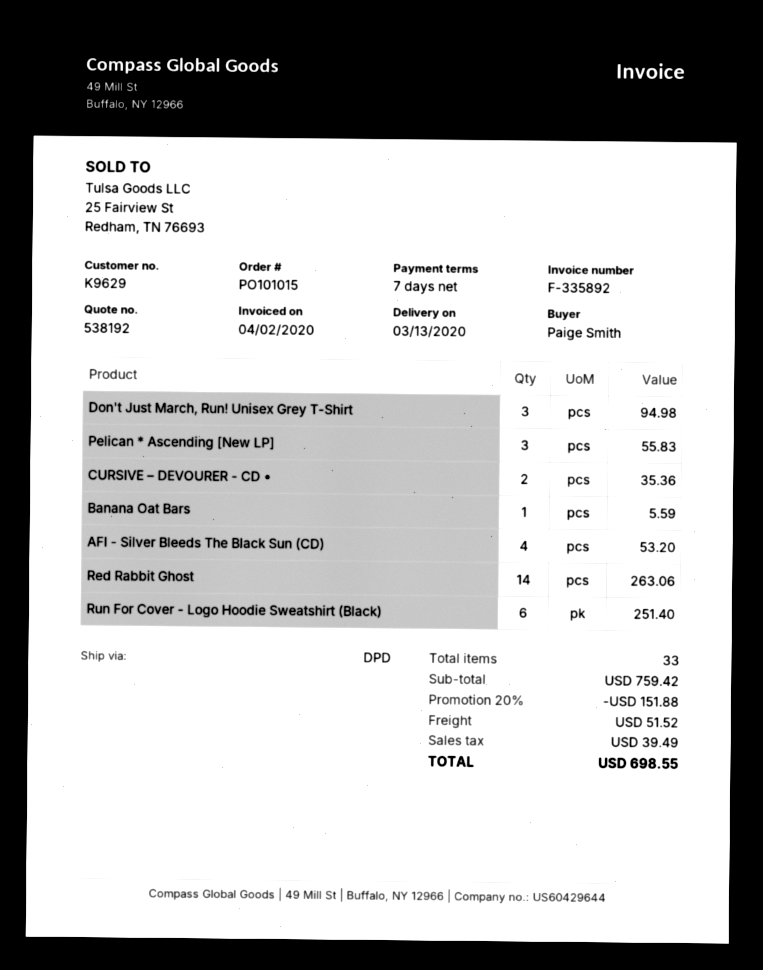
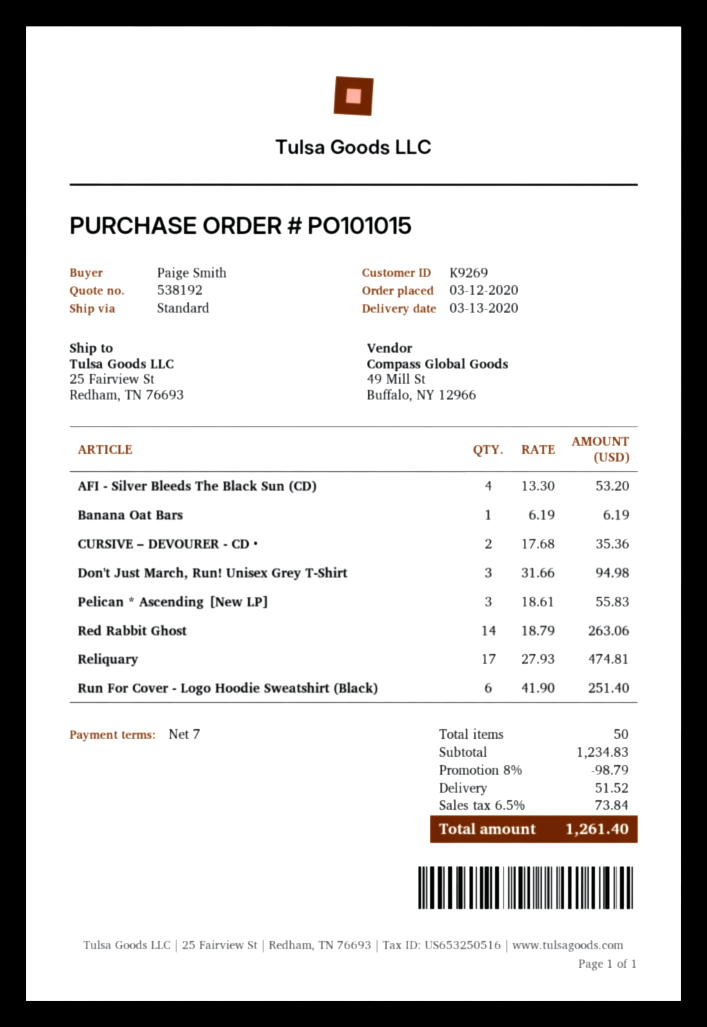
customer number: K9629 -> K9269
shipping method: DPD -> standard
Banana Oat Bars: 1 for 5.59 -> 1 for 6.19
Reliquary: none -> 17 for 474.81
total quantity: 33 -> 50
subtotal: 759.42 -> 1234.83
discount: 20% = 151.88 -> 8% = 98.79
tax: 39.49 -> 73.84
total: 698.55 -> 1261.40

